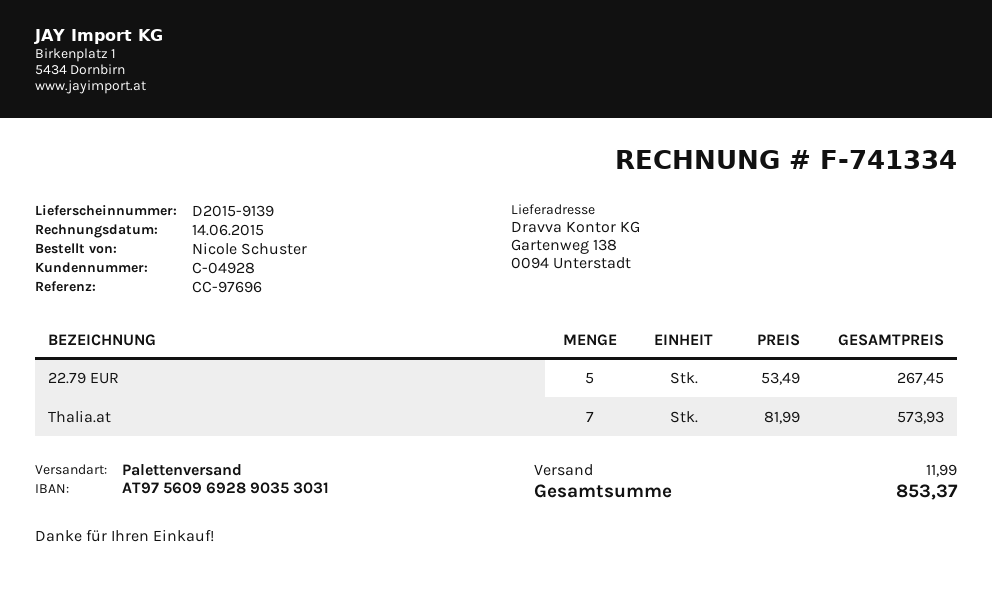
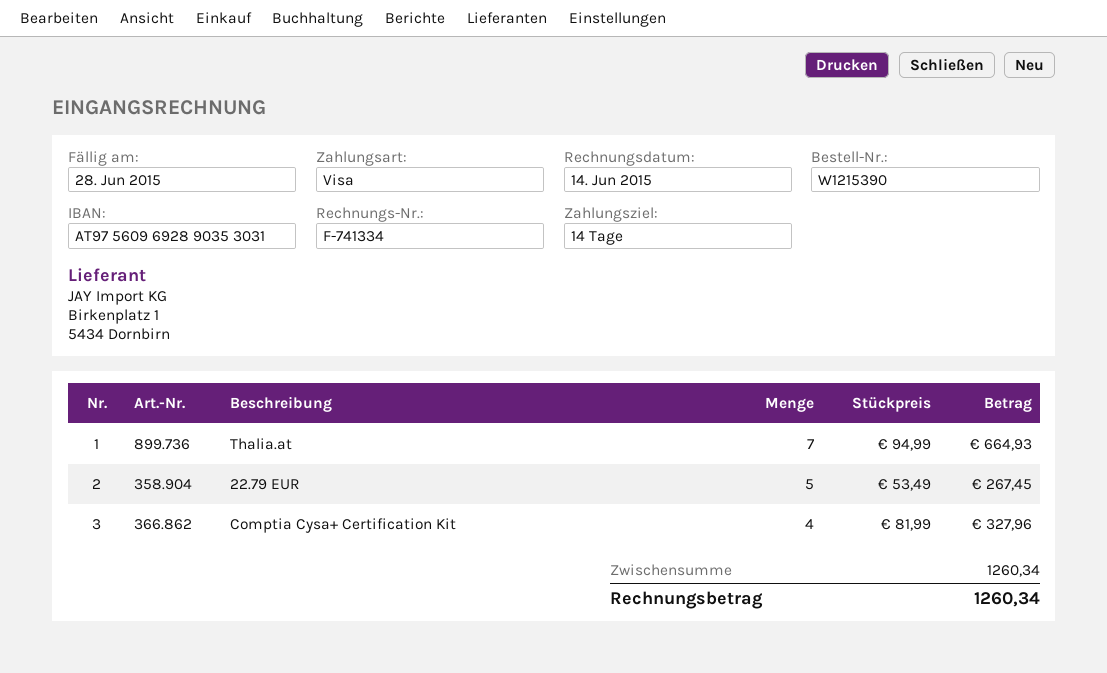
Thalia.at: 7 x 81.99 = 573.93 -> 7 x 94.99 = 664.93
Comptia Cysa+ Certification Kit: none -> 4 x 81.99 = 327.96
shipping: 11.99 -> none
total: 853.37 -> 1260.34

